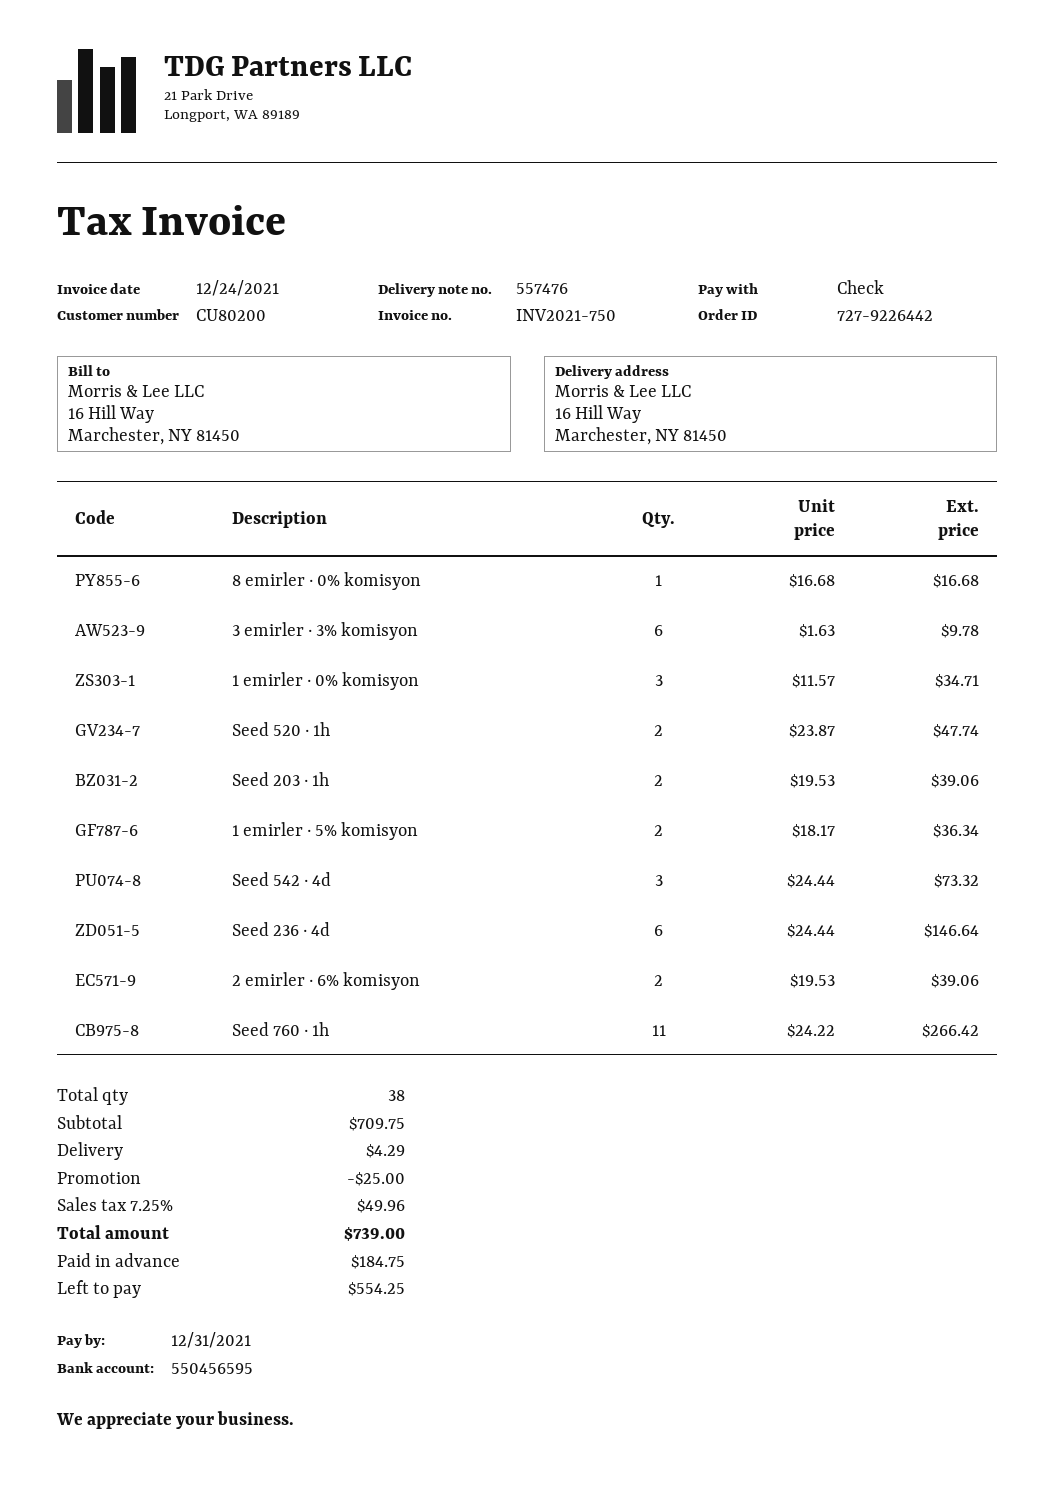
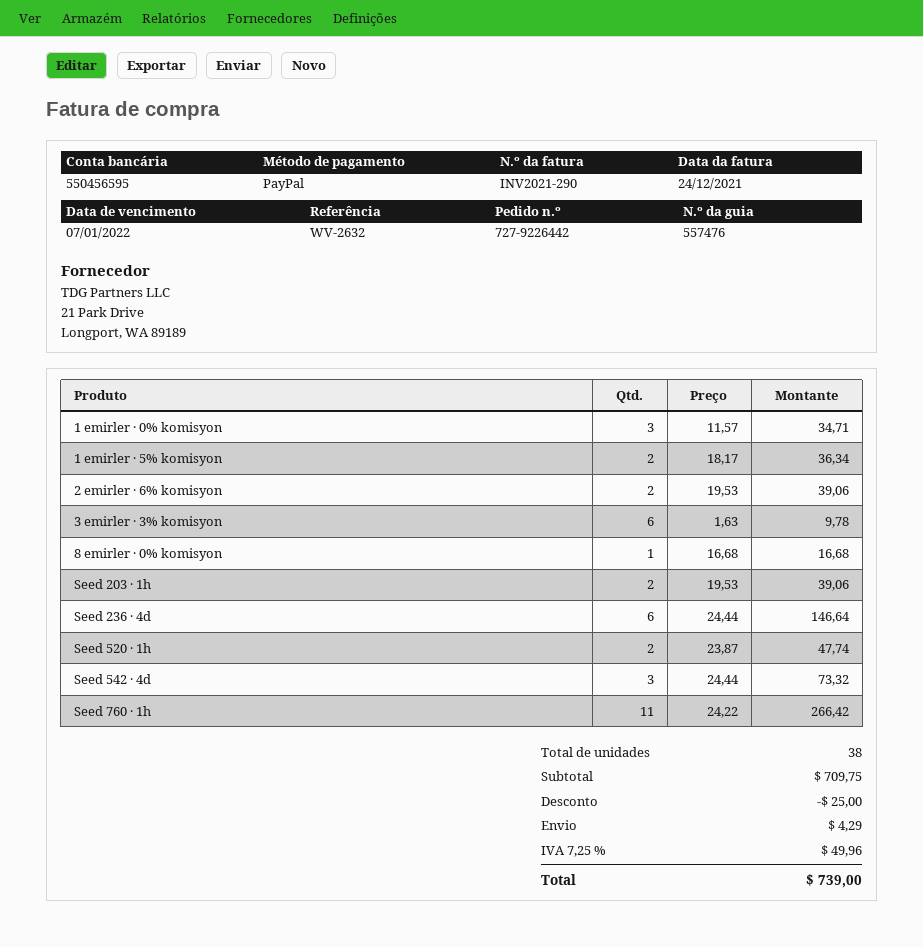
invoice number: INV2021-750 -> INV2021-290
due date: 2021-12-31 -> 2022-01-07
payment method: cheque -> PayPal

